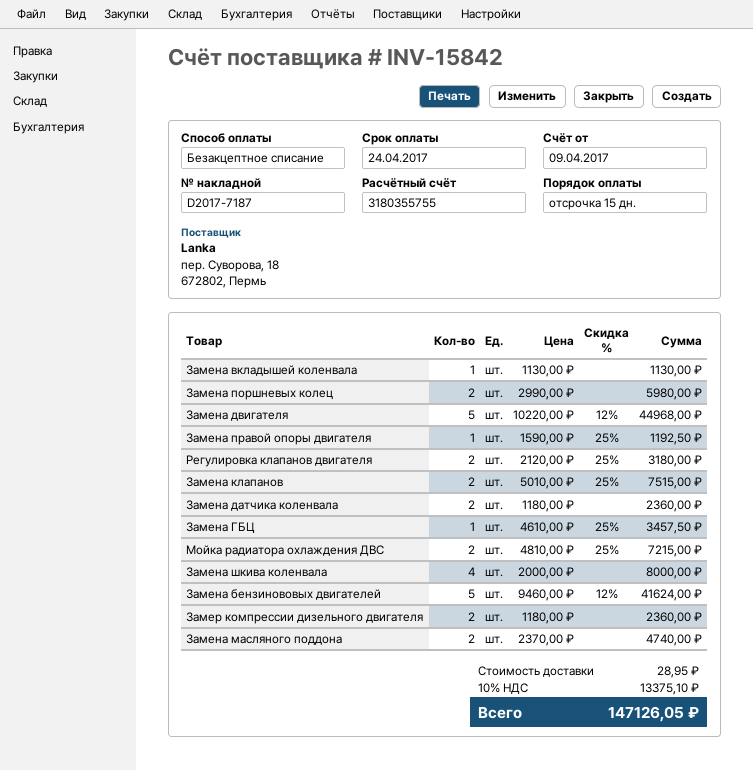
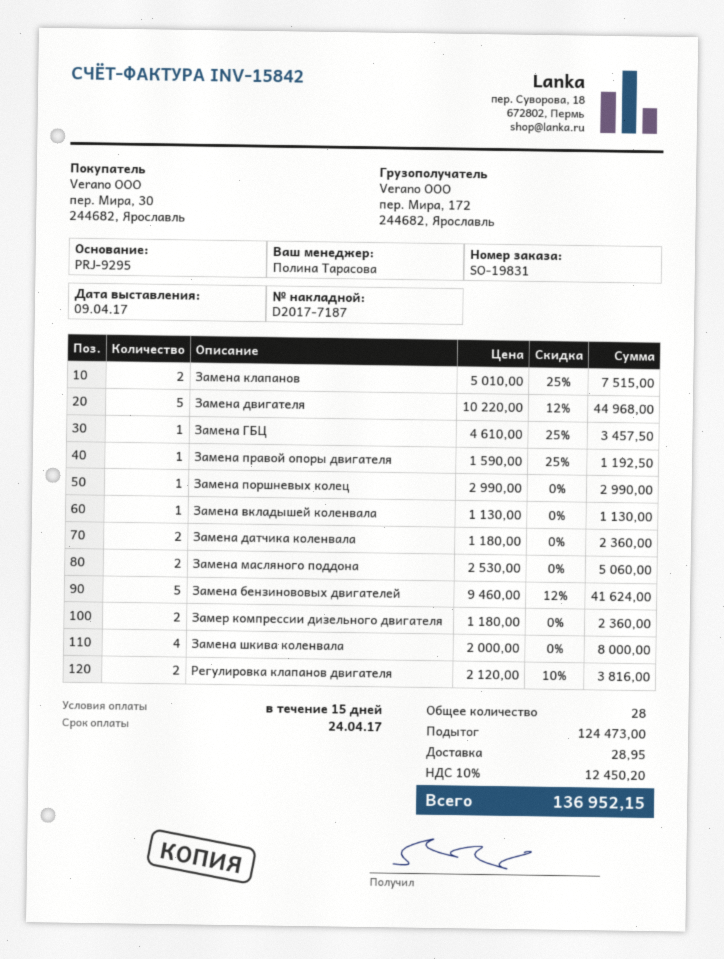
Замена поршневых колец: 2 x 2990.00 = 5980.00 -> 1 x 2990.00 = 2990.00
Регулировка клапанов двигателя: 2 x 2120.00 - 25% = 3180.00 -> 2 x 2120.00 - 10% = 3816.00
Мойка радиатора охлаждения ДВС: 2 x 4810.00 - 25% = 7215.00 -> none
Замена масляного поддона: 2 x 2370.00 = 4740.00 -> 2 x 2530.00 = 5060.00
tax: 10% = 13375.10 -> 10% = 12450.20
total: 147126.05 -> 136952.15

